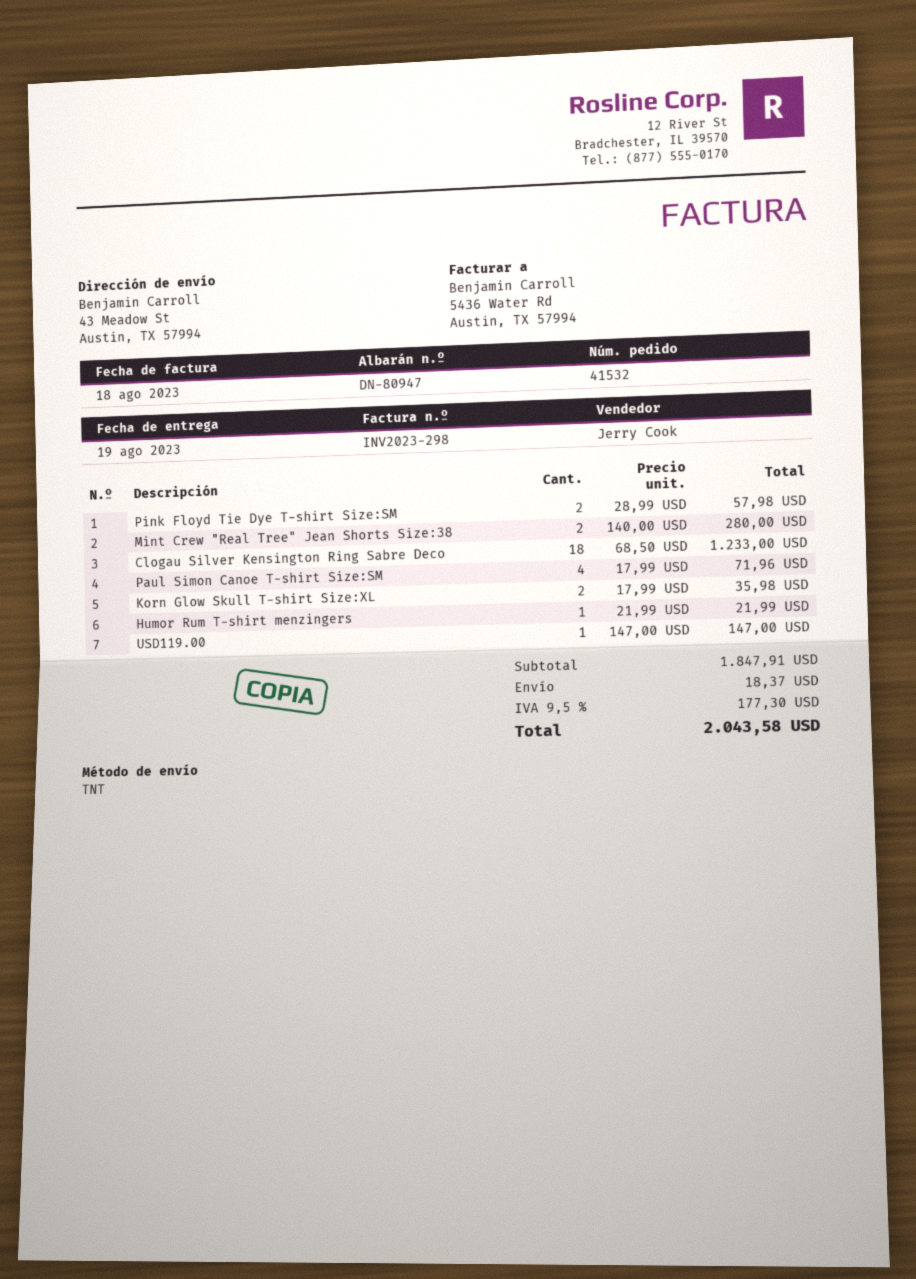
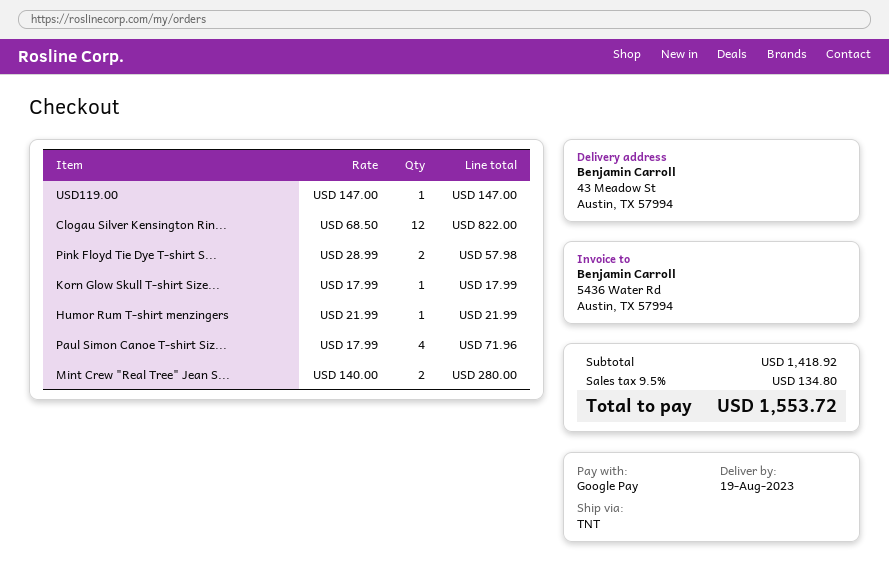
Clogau Silver Kensington Ring Sabre Deco: 18 x 68.50 = 1233.00 -> 12 x 68.50 = 822.00
Korn Glow Skull T-shirt Size:XL: 2 x 17.99 = 35.98 -> 1 x 17.99 = 17.99
subtotal: 1847.91 -> 1418.92
shipping: 18.37 -> none
tax: 9.5% = 177.30 -> 9.5% = 134.80
total: 2043.58 -> 1553.72

